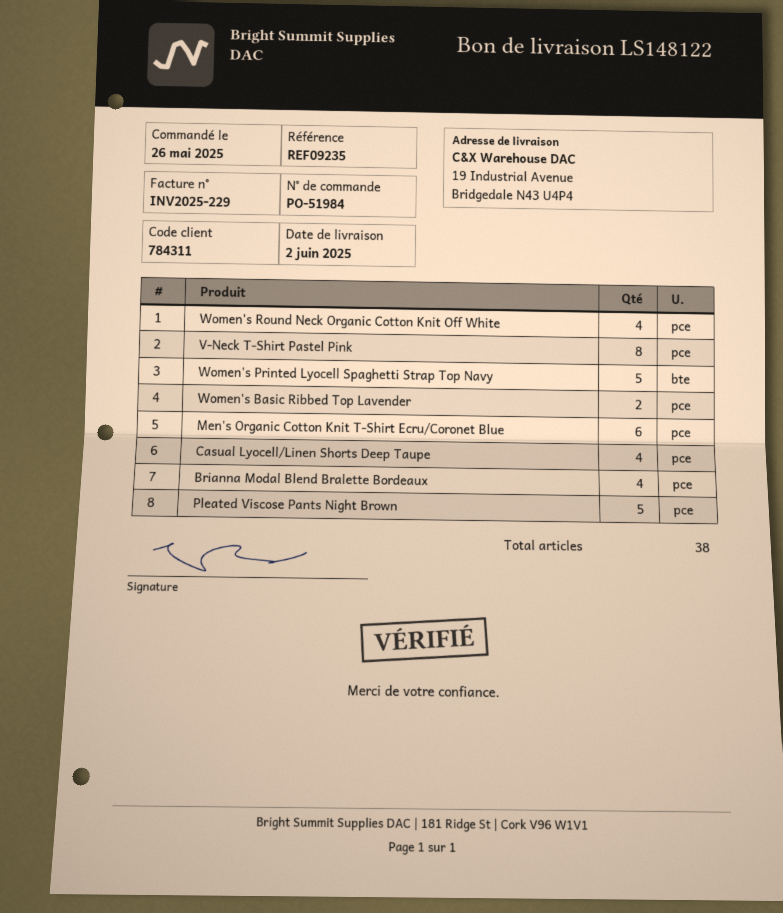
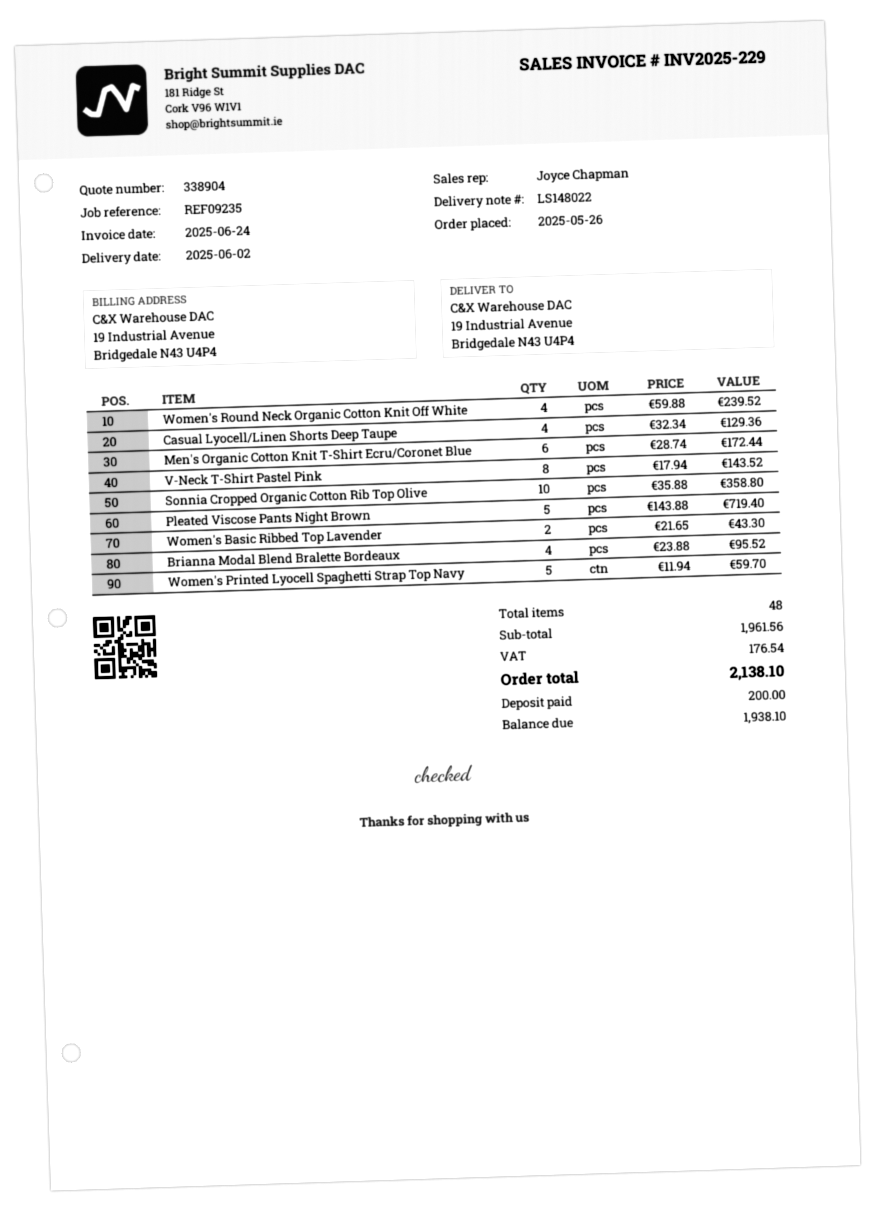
delivery note number: LS148122 -> LS148022
Sonnia Cropped Organic Cotton Rib Top Olive: none -> 10
total quantity: 38 -> 48

